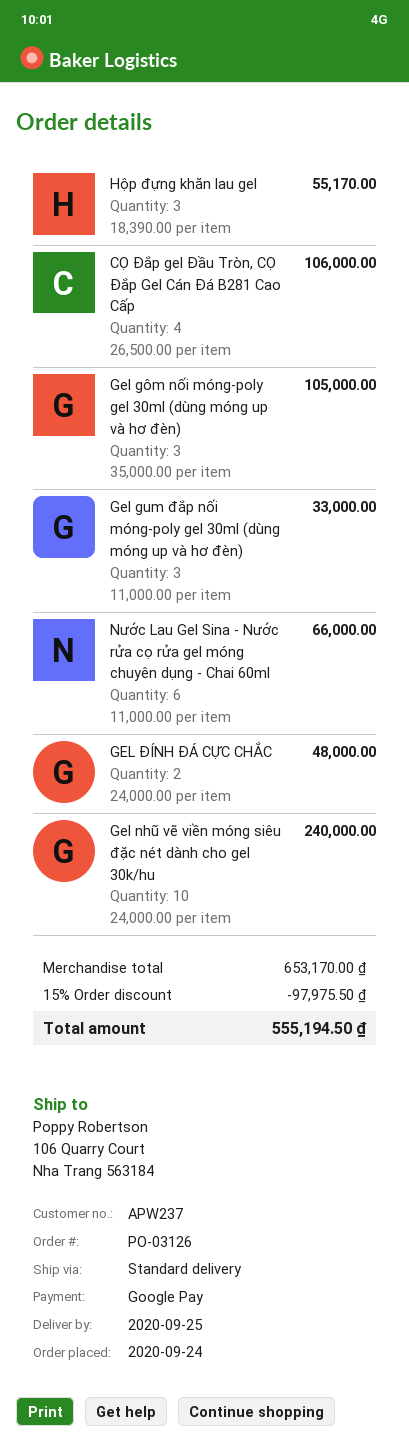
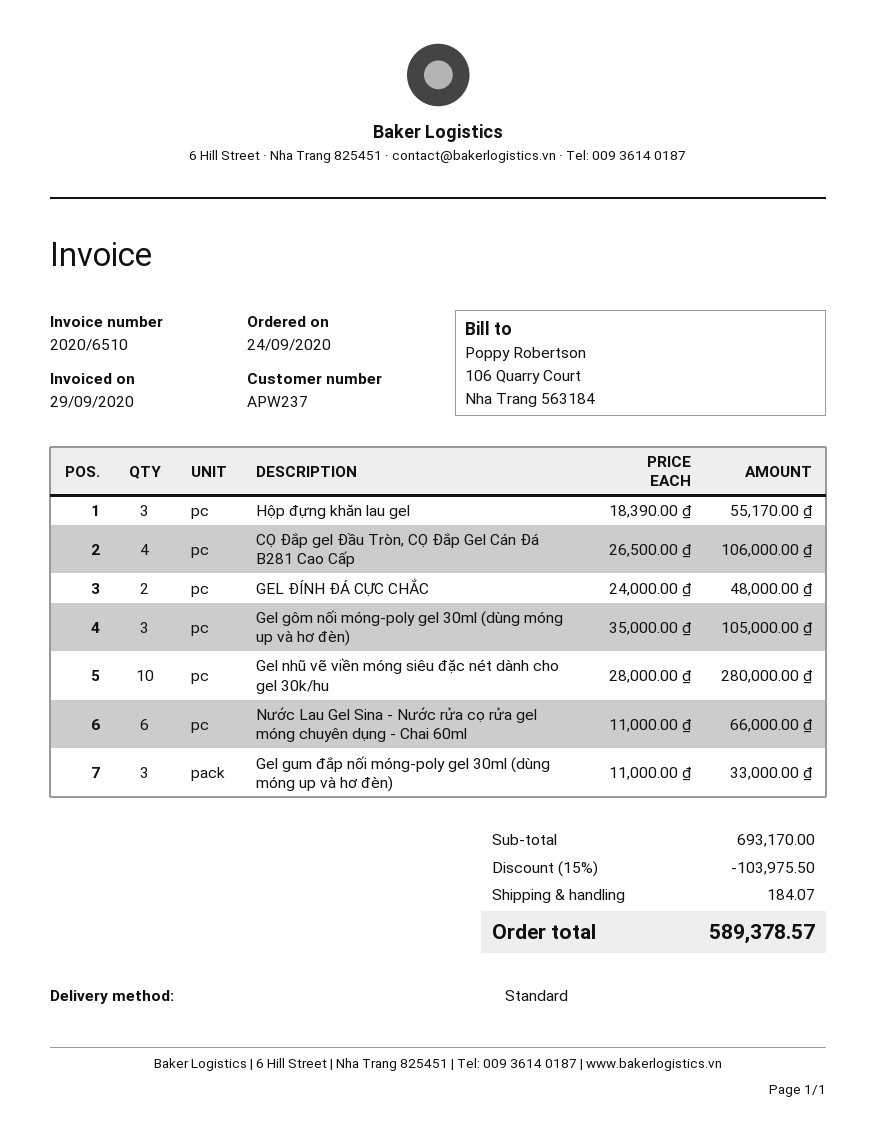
Gel nhũ vẽ viền móng siêu đặc nét dành cho gel 30k/hu: 10 x 24000.00 = 240000.00 -> 10 x 28000.00 = 280000.00
subtotal: 653170.00 -> 693170.00
discount: 15% = 97975.50 -> 15% = 103975.50
shipping: none -> 184.07
total: 555194.50 -> 589378.57

